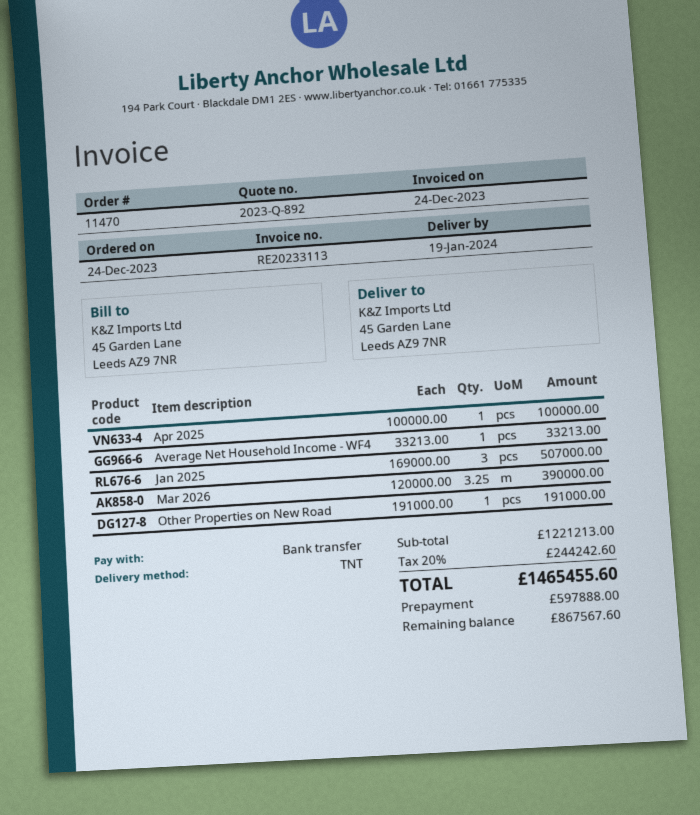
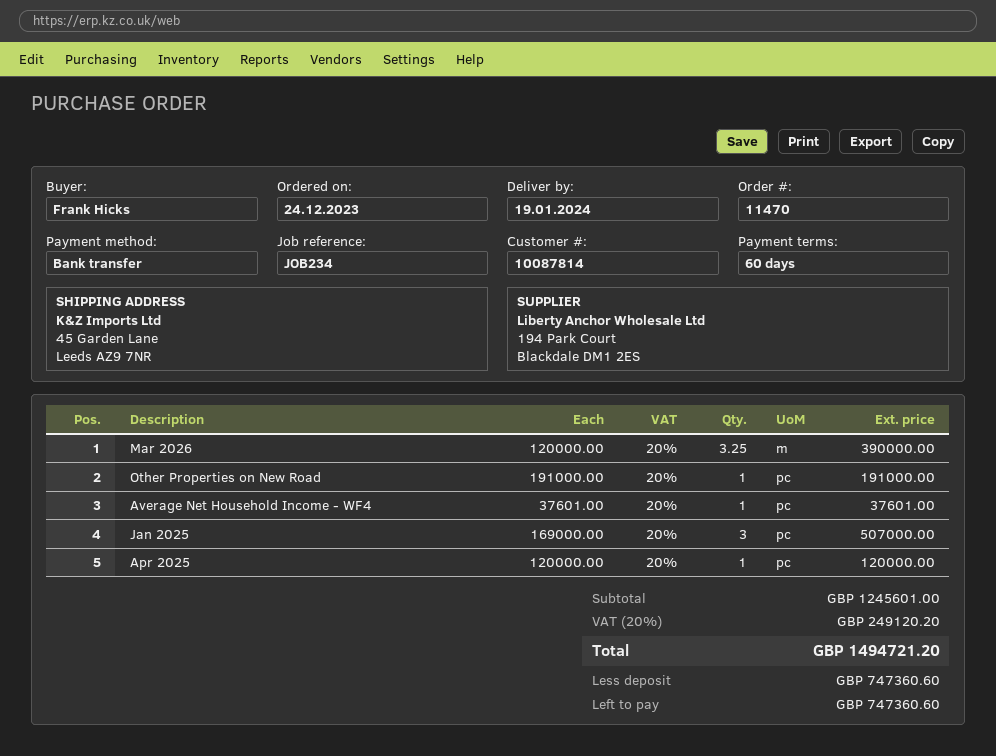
Apr 2025: 1 x 100000.00 = 100000.00 -> 1 x 120000.00 = 120000.00
Average Net Household Income - WF4: 1 x 33213.00 = 33213.00 -> 1 x 37601.00 = 37601.00
subtotal: 1221213.00 -> 1245601.00
tax: 20% = 244242.60 -> 20% = 249120.20
total: 1465455.60 -> 1494721.20
deposit: 597888.00 -> 747360.60
balance: 867567.60 -> 747360.60

